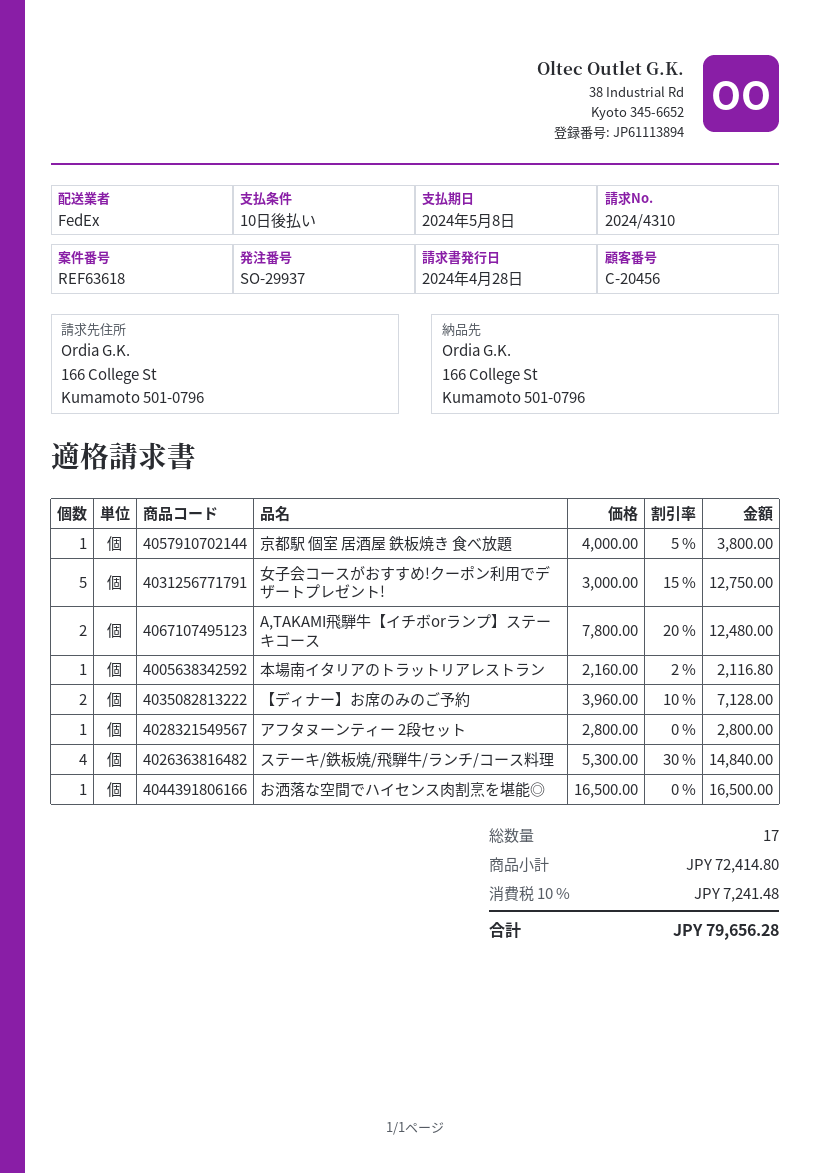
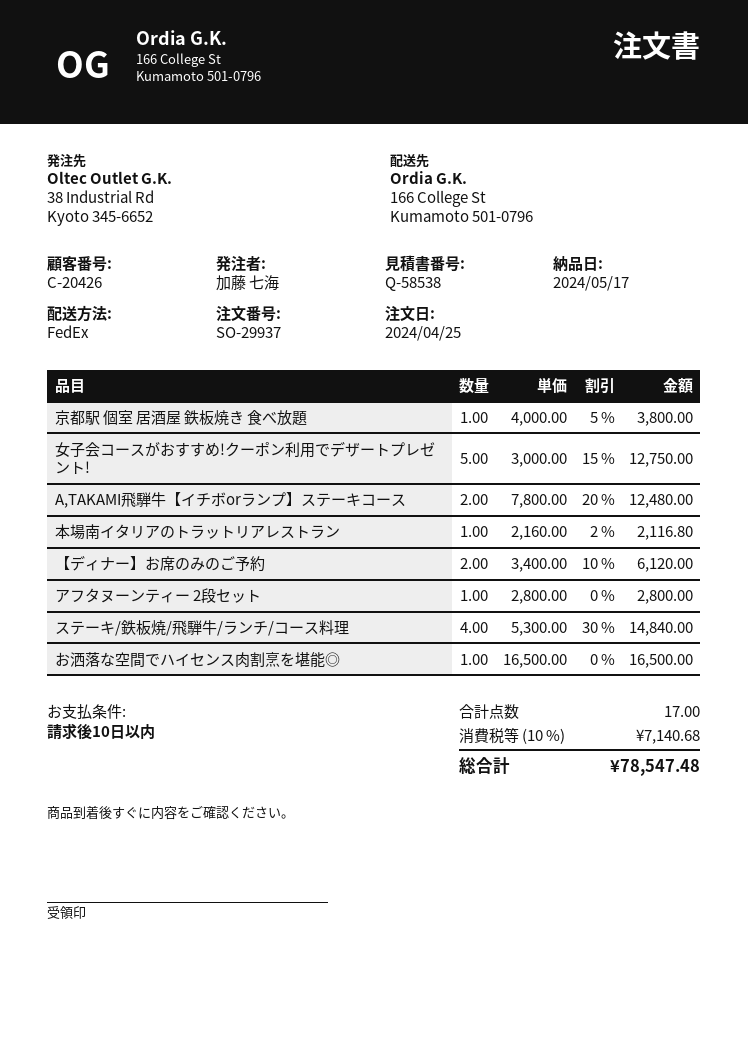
customer number: C-20456 -> C-20426
【ディナー】お席のみのご予約: 2 x 3960.00 - 10% = 7128.00 -> 2 x 3400.00 - 10% = 6120.00
tax: 10% = 7241.48 -> 10% = 7140.68
total: 79656.28 -> 78547.48

